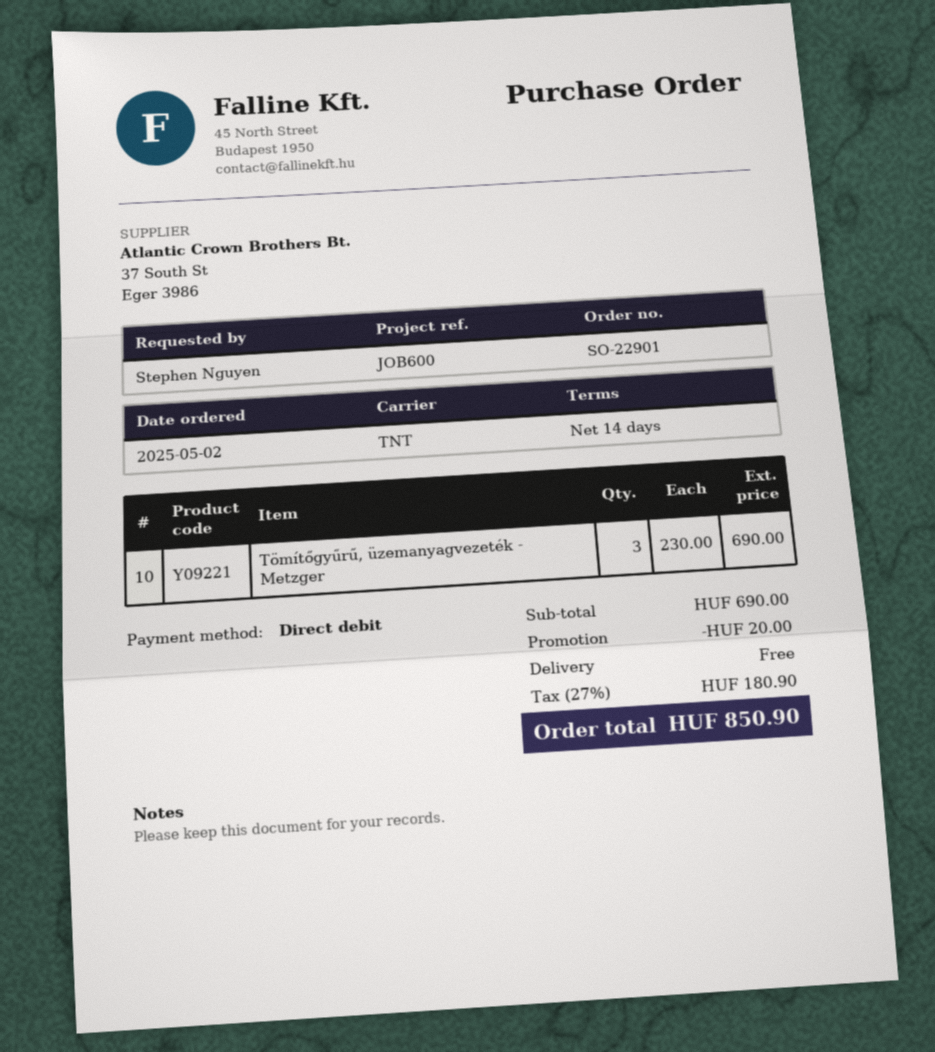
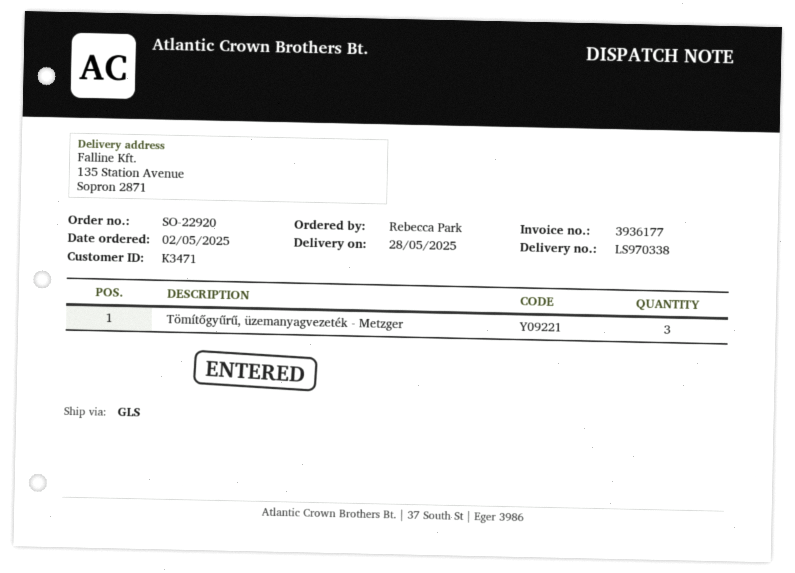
order number: SO-22901 -> SO-22920
ordered by: Stephen Nguyen -> Rebecca Park
shipping method: TNT -> GLS

